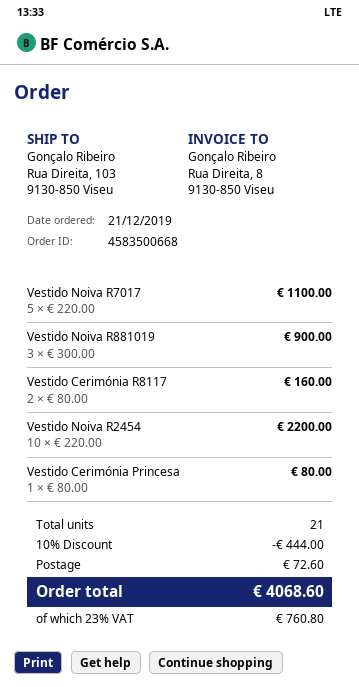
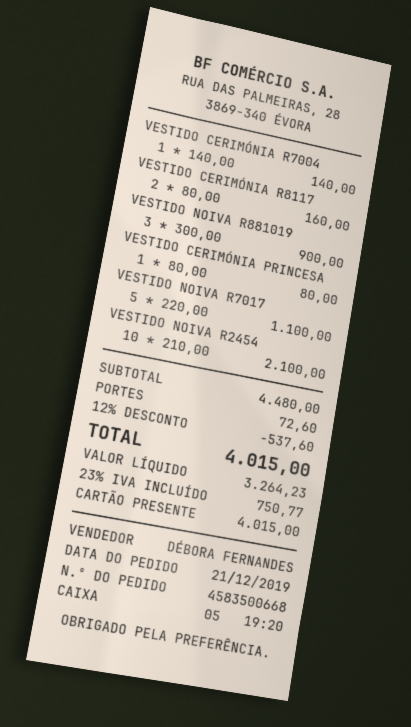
Vestido Noiva R2454: 10 x 220.00 = 2200.00 -> 10 x 210.00 = 2100.00
VESTIDO CERIMÓNIA R7004: none -> 1 x 140.00 = 140.00
discount: 10% = 444.00 -> 12% = 537.60
tax: 23% = 760.80 -> 23% = 750.77
total: 4068.60 -> 4015.00

